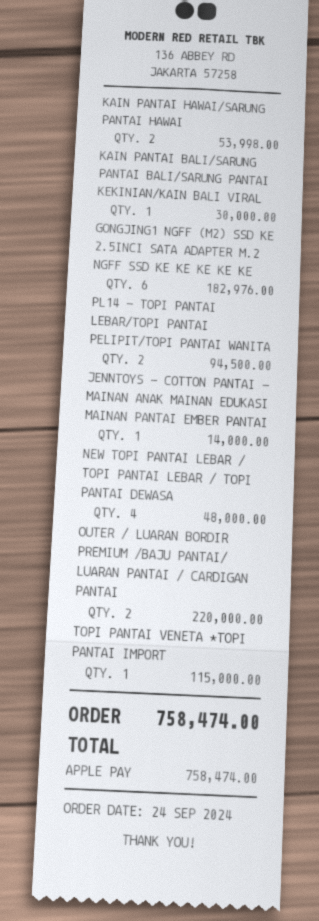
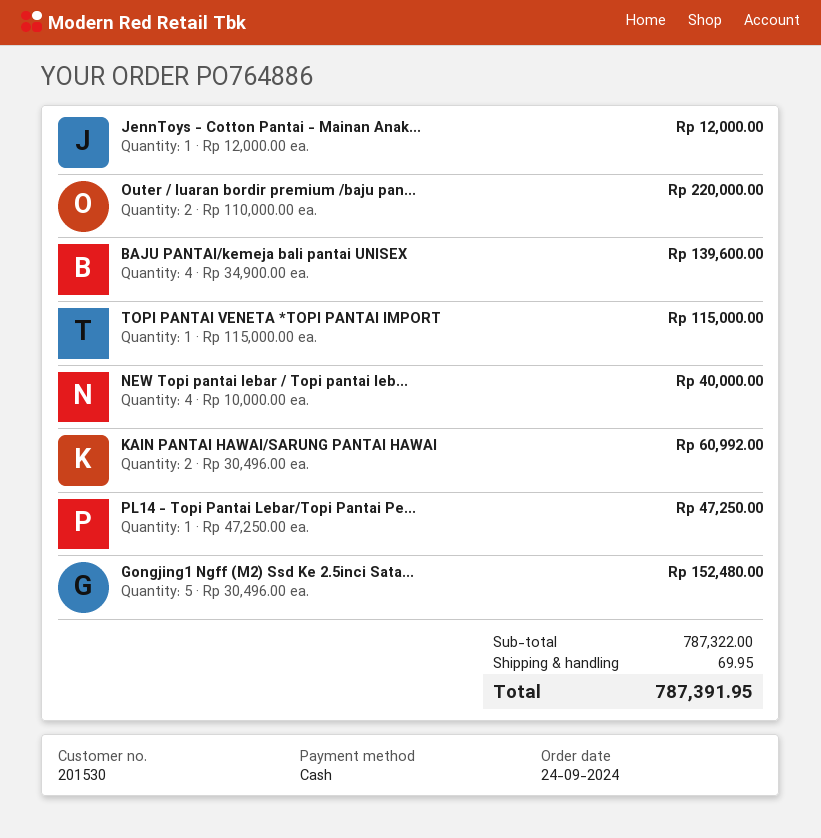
payment method: Apple Pay -> cash
KAIN PANTAI HAWAI/SARUNG PANTAI HAWAI: 2 for 53998.00 -> 2 for 60992.00
KAIN PANTAI BALI/SARUNG PANTAI BALI/SARUNG PANTAI KEKINIAN/KAIN BALI VIRAL: 1 for 30000.00 -> none
GONGJING1 NGFF (M2) SSD KE 2.5INCI SATA ADAPTER M.2 NGFF SSD KE KE KE KE KE: 6 for 182976.00 -> 5 for 152480.00
PL14 - TOPI PANTAI LEBAR/TOPI PANTAI PELIPIT/TOPI PANTAI WANITA: 2 for 94500.00 -> 1 for 47250.00
JENNTOYS - COTTON PANTAI - MAINAN ANAK MAINAN EDUKASI MAINAN PANTAI EMBER PANTAI: 1 for 14000.00 -> 1 for 12000.00
NEW TOPI PANTAI LEBAR / TOPI PANTAI LEBAR / TOPI PANTAI DEWASA: 4 for 48000.00 -> 4 for 40000.00
BAJU PANTAI/kemeja bali pantai UNISEX: none -> 4 for 139600.00
shipping: none -> 69.95
total: 758474.00 -> 787391.95

